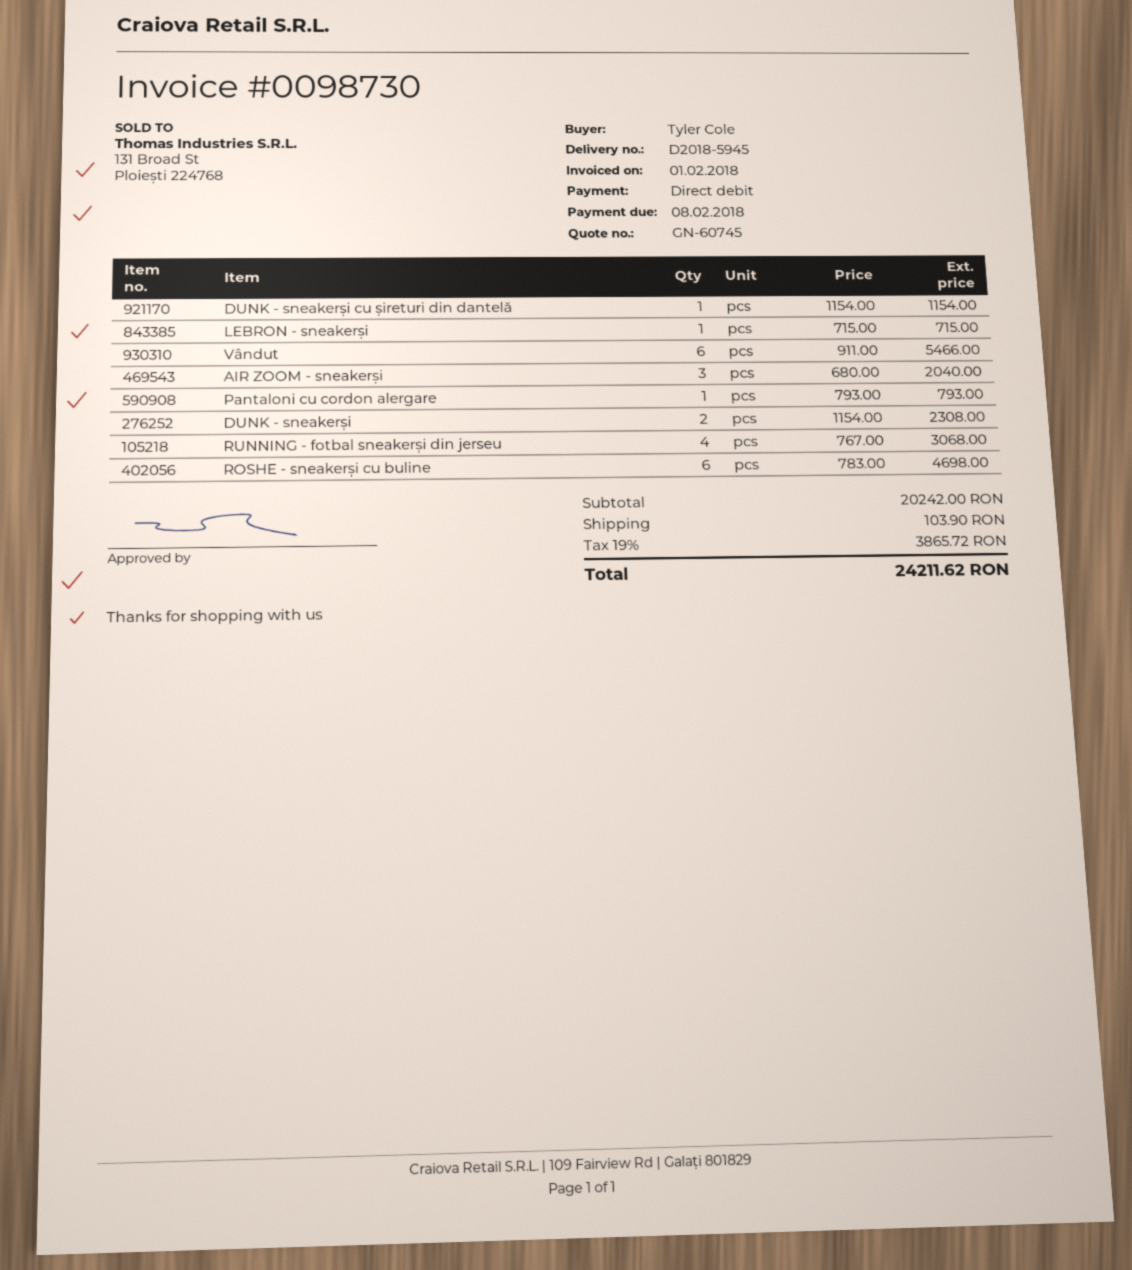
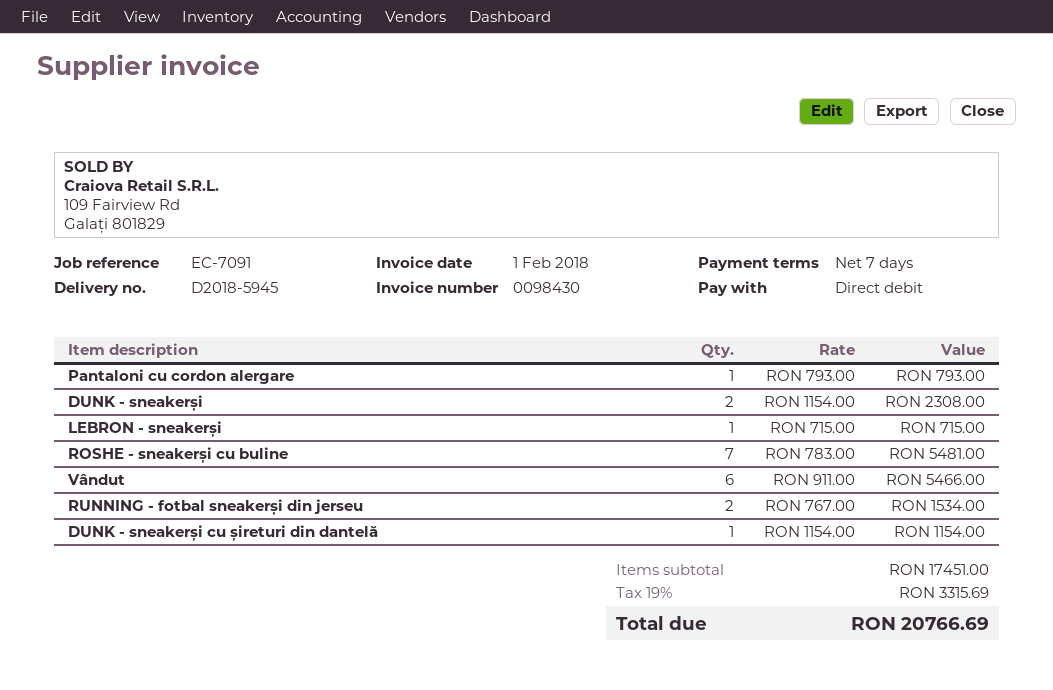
invoice number: 0098730 -> 0098430
AIR ZOOM - sneakerși: 3 x 680.00 = 2040.00 -> none
RUNNING - fotbal sneakerși din jerseu: 4 x 767.00 = 3068.00 -> 2 x 767.00 = 1534.00
ROSHE - sneakerși cu buline: 6 x 783.00 = 4698.00 -> 7 x 783.00 = 5481.00
subtotal: 20242.00 -> 17451.00
shipping: 103.90 -> none
tax: 19% = 3865.72 -> 19% = 3315.69
total: 24211.62 -> 20766.69

